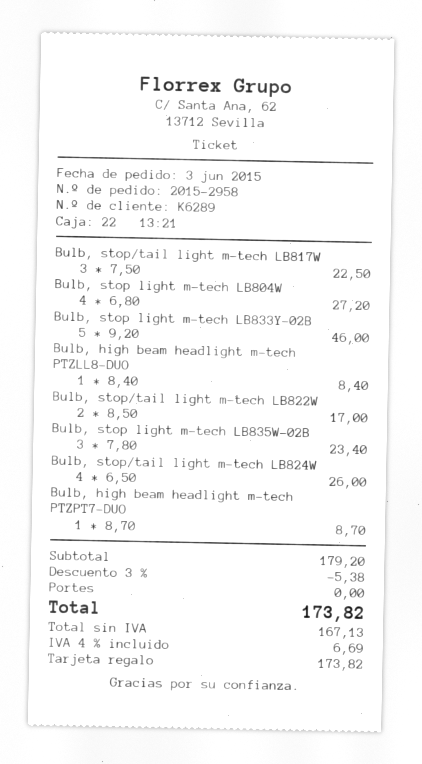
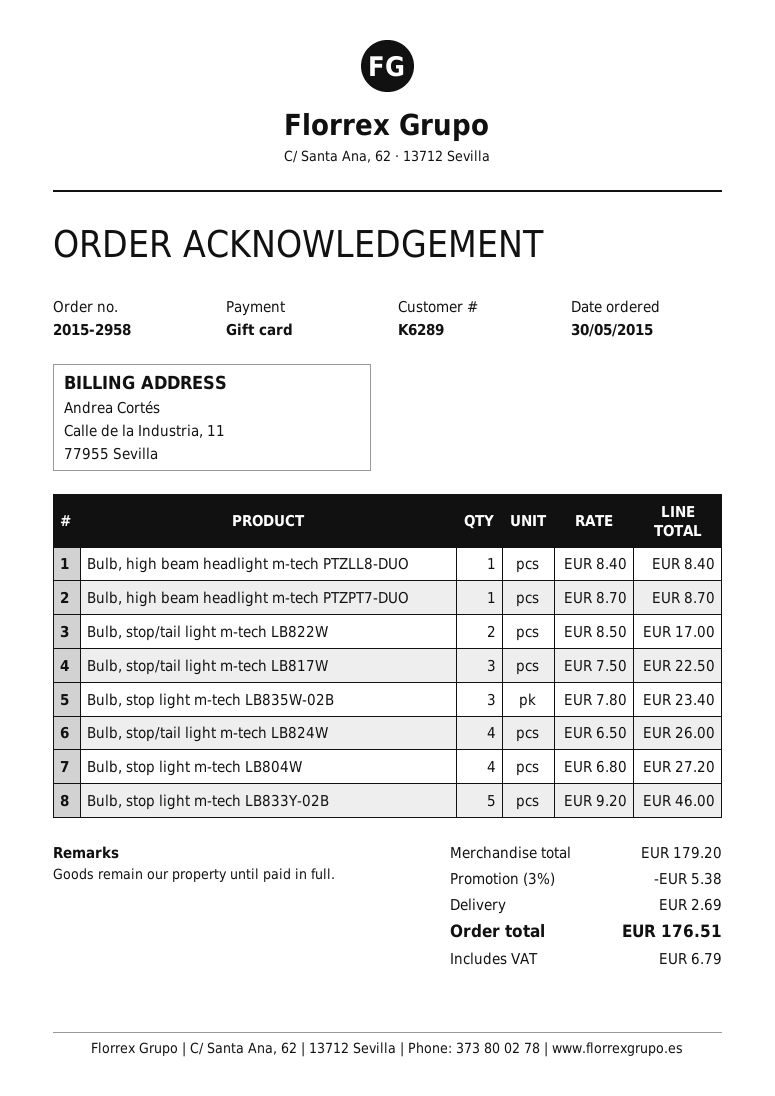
order date: 2015-06-03 -> 2015-05-30
shipping: 0.00 -> 2.69
tax: 6.69 -> 6.79
total: 173.82 -> 176.51

